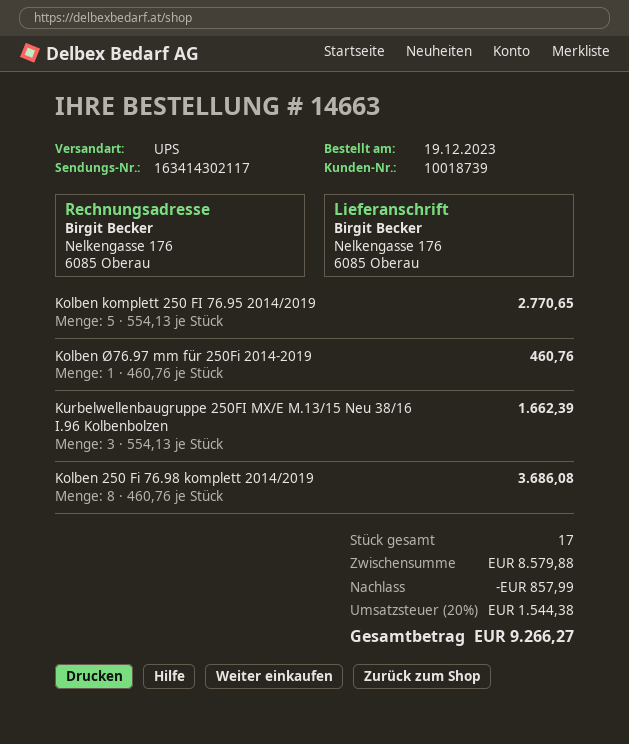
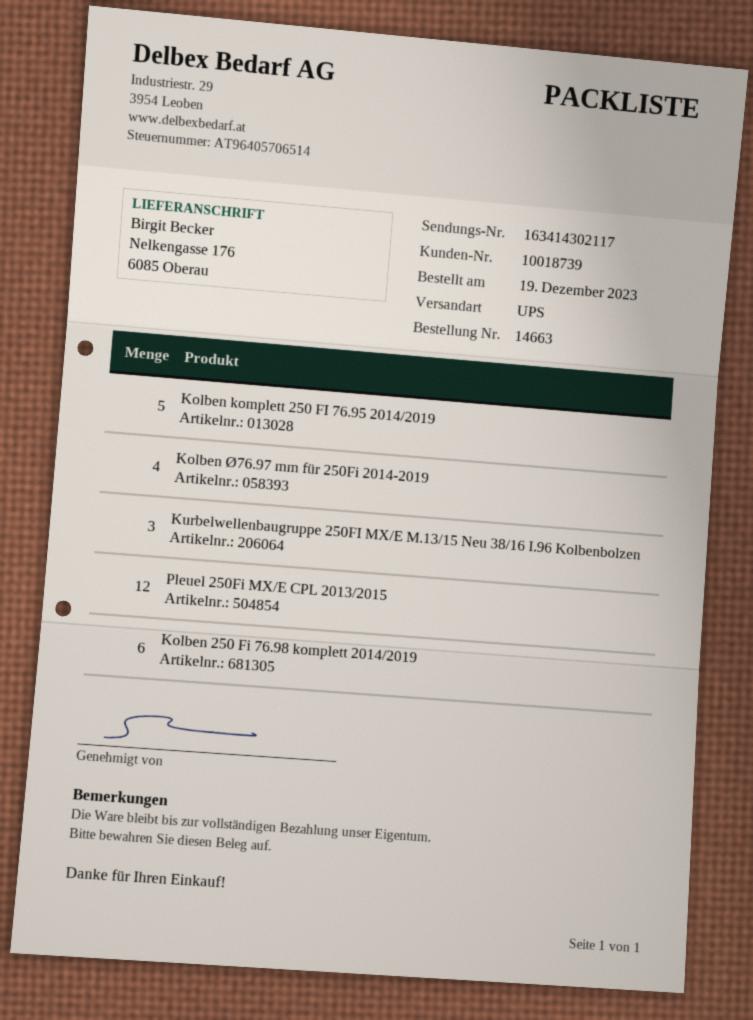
Kolben Ø76.97 mm für 250Fi 2014-2019: 1 -> 4
Kolben 250 Fi 76.98 komplett 2014/2019: 8 -> 6
Pleuel 250Fi MX/E CPL 2013/2015: none -> 12

